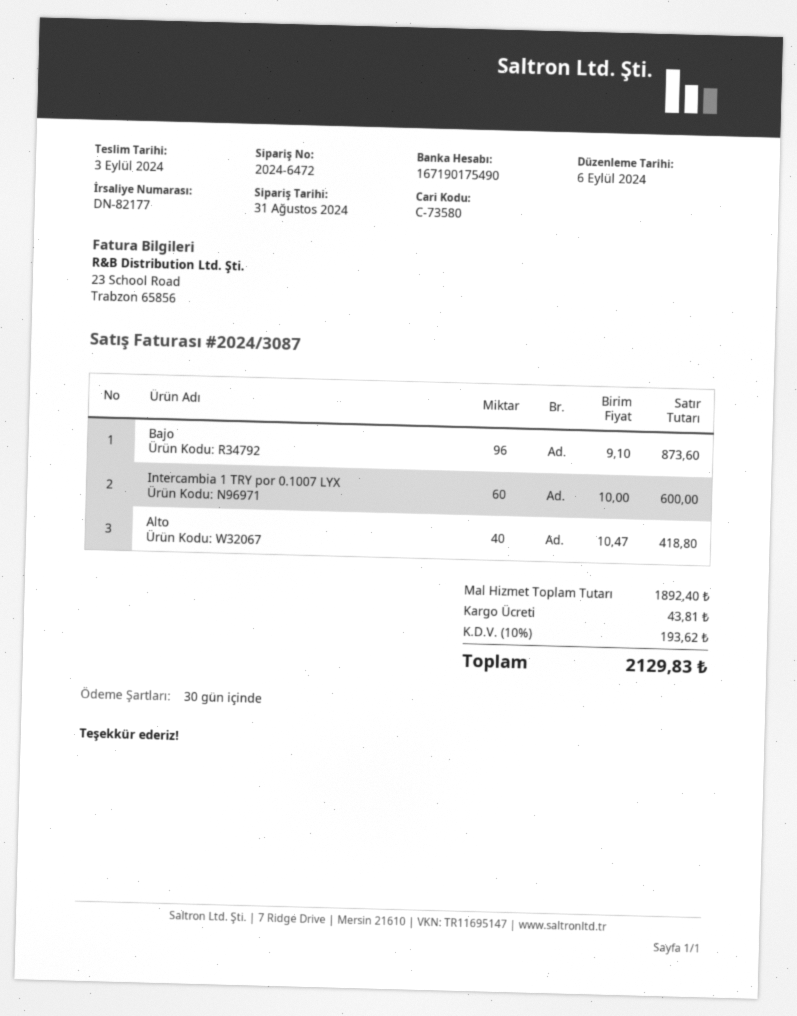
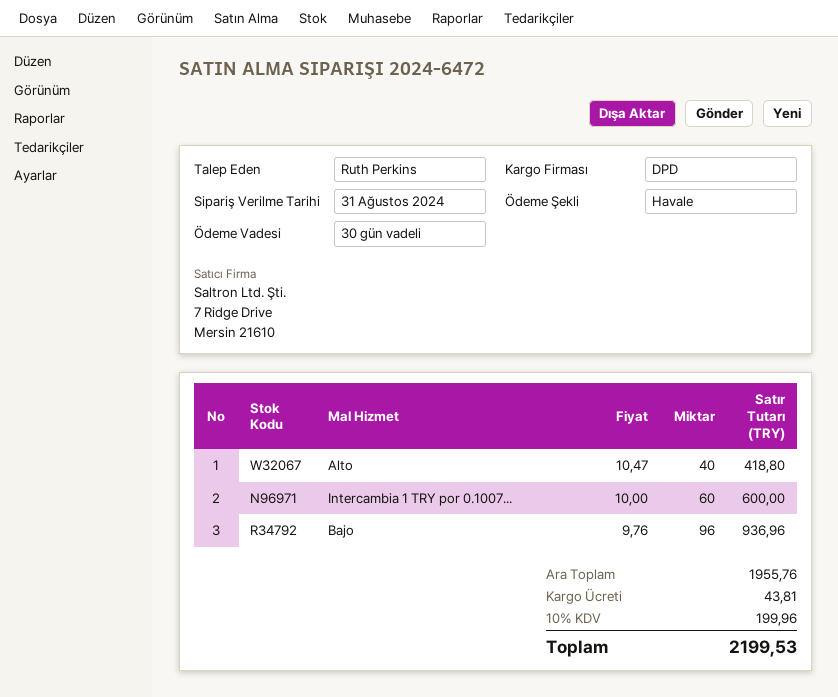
Bajo: 96 x 9.10 = 873.60 -> 96 x 9.76 = 936.96
subtotal: 1892.40 -> 1955.76
tax: 10% = 193.62 -> 10% = 199.96
total: 2129.83 -> 2199.53

